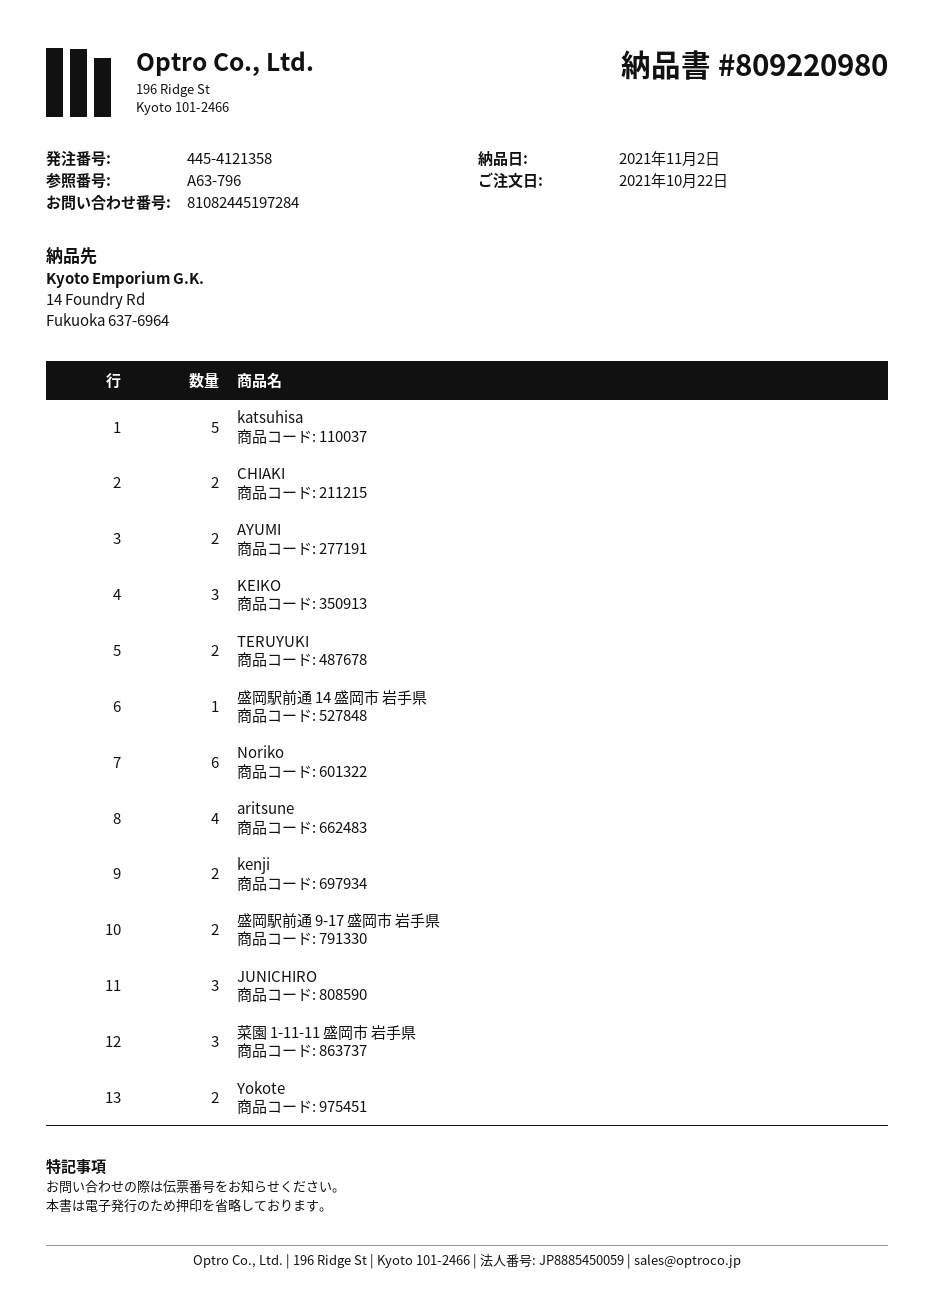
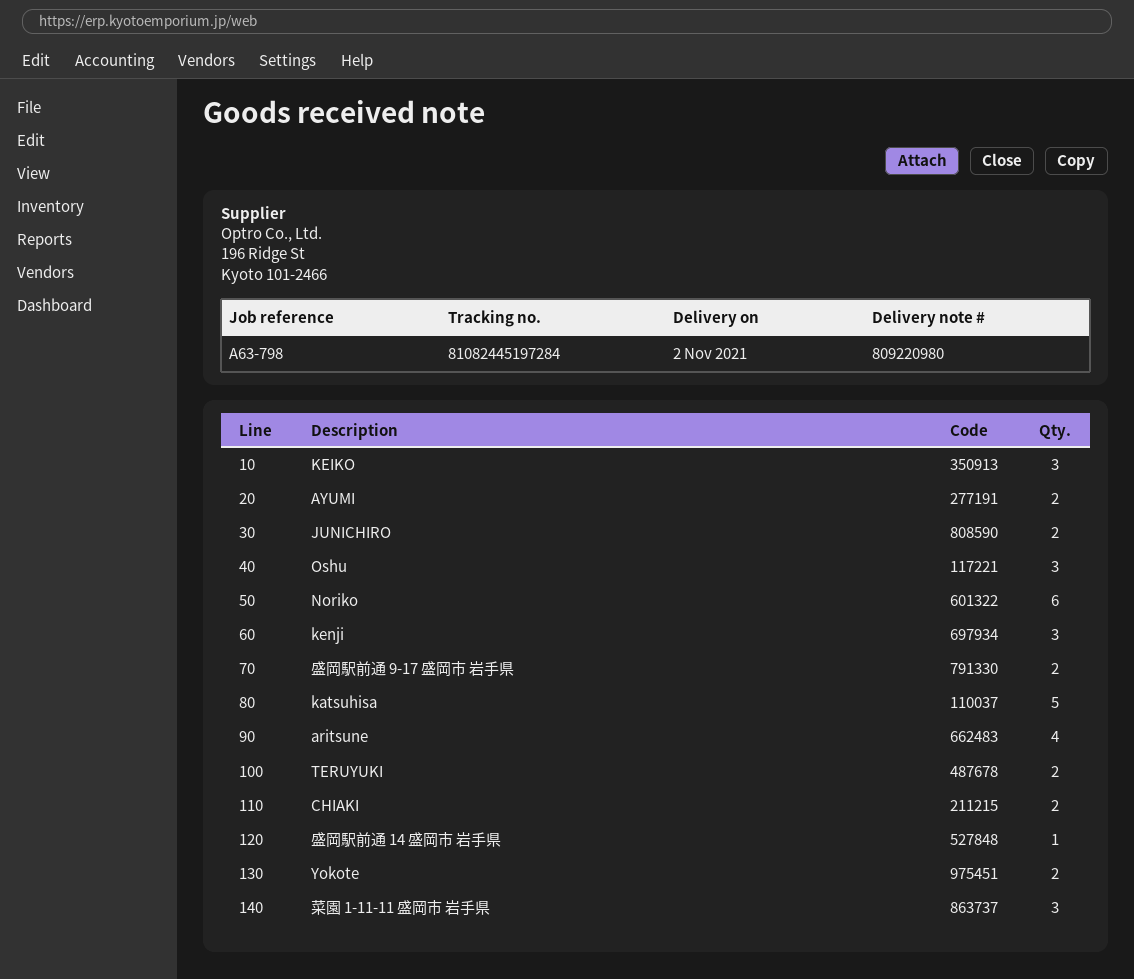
reference: A63-796 -> A63-798
kenji: 2 -> 3
JUNICHIRO: 3 -> 2
Oshu: none -> 3

